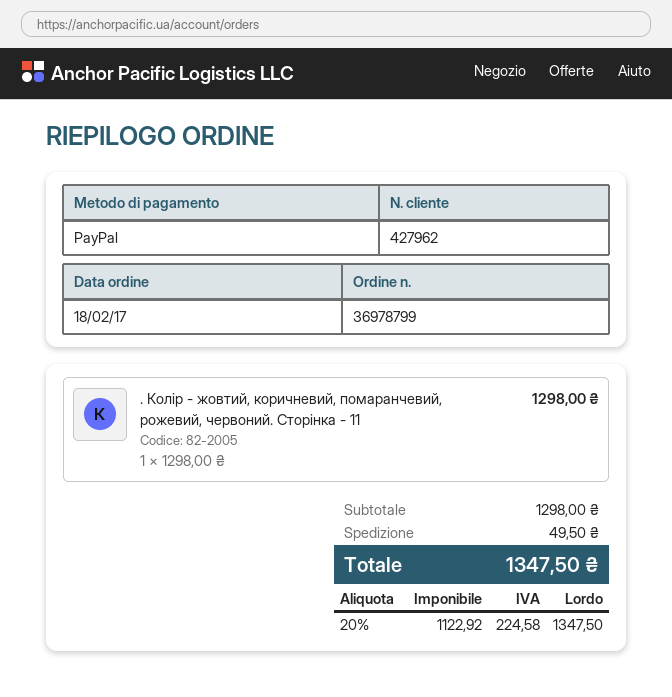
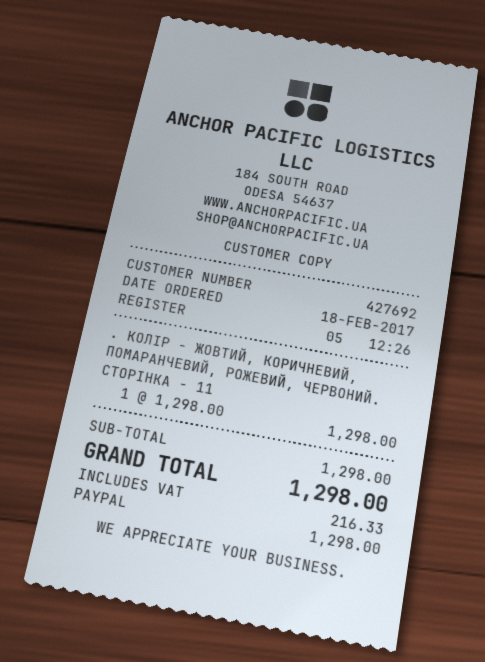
customer number: 427962 -> 427692
shipping: 49.50 -> none
tax: 224.58 -> 216.33
total: 1347.50 -> 1298.00

